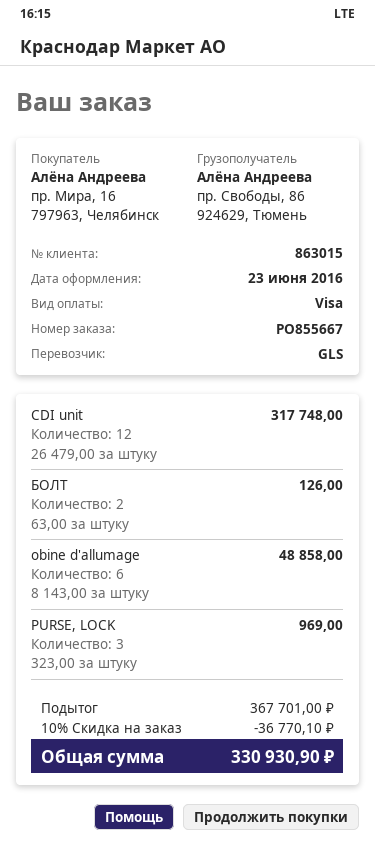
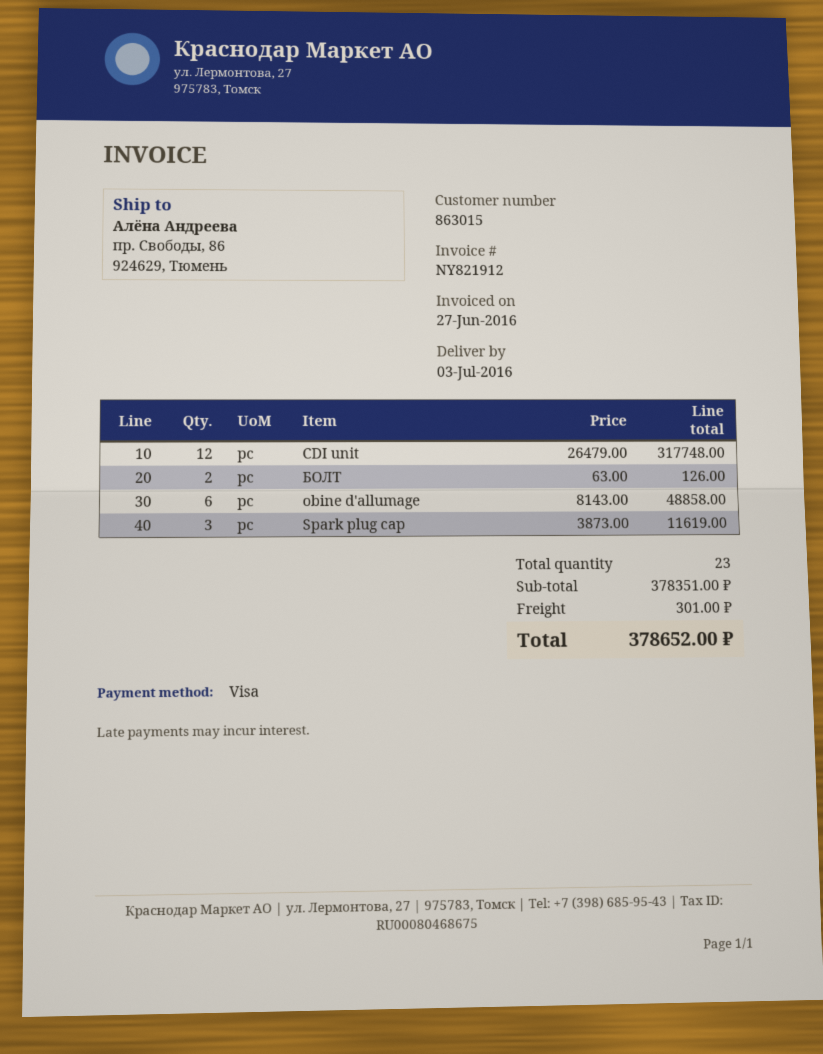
PURSE, LOCK: 3 x 323.00 = 969.00 -> none
Spark plug cap: none -> 3 x 3873.00 = 11619.00
subtotal: 367701.00 -> 378351.00
discount: 10% = 36770.10 -> none
shipping: none -> 301.00
total: 330930.90 -> 378652.00

